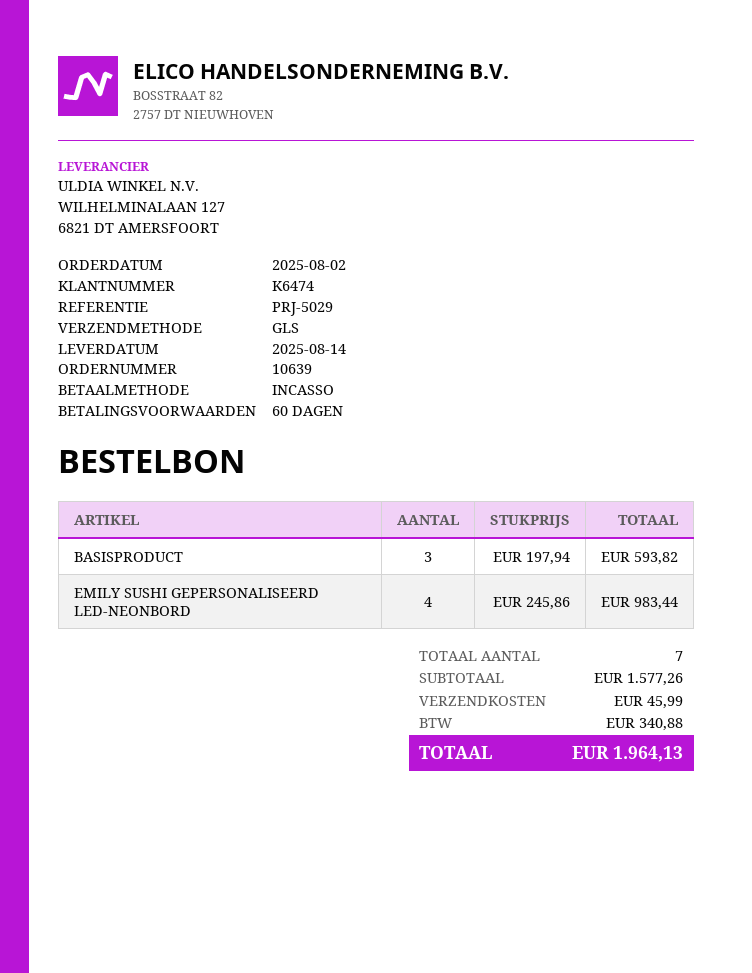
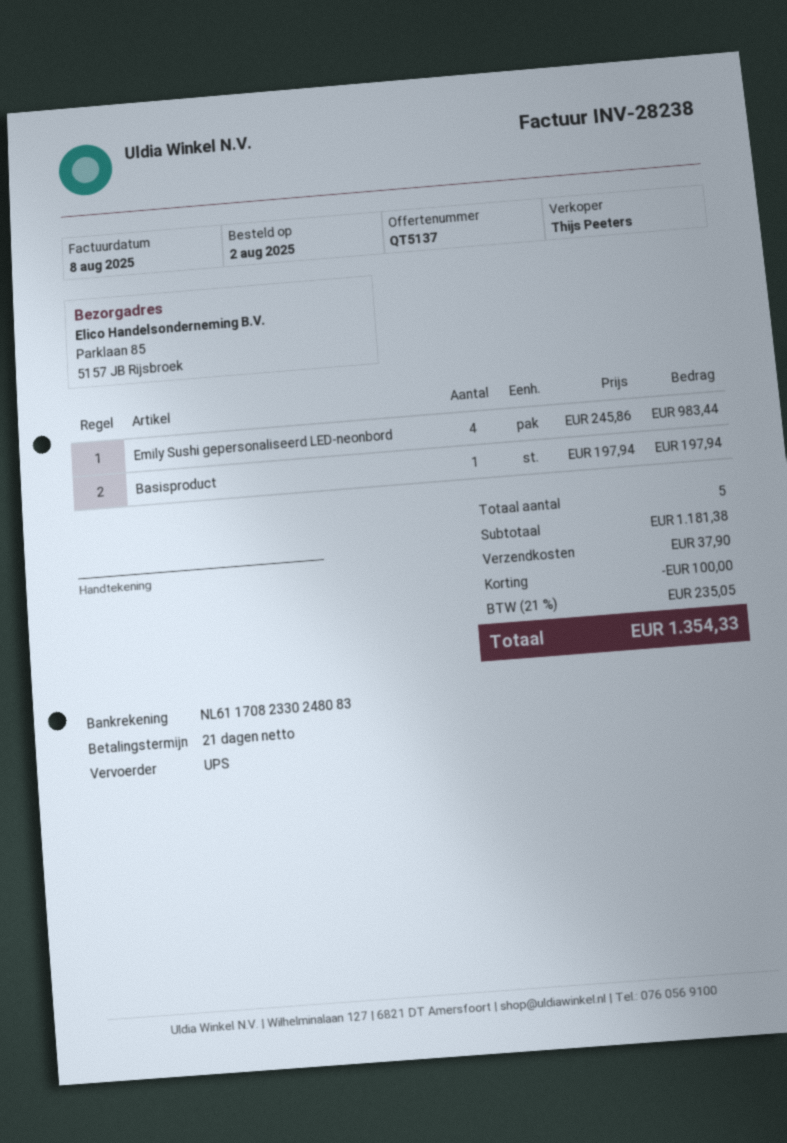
payment terms: 60 days -> 21 days
shipping method: GLS -> UPS
BASISPRODUCT: 3 x 197.94 = 593.82 -> 1 x 197.94 = 197.94
total quantity: 7 -> 5
subtotal: 1577.26 -> 1181.38
discount: none -> 100.00
shipping: 45.99 -> 37.90
tax: 340.88 -> 235.05
total: 1964.13 -> 1354.33

